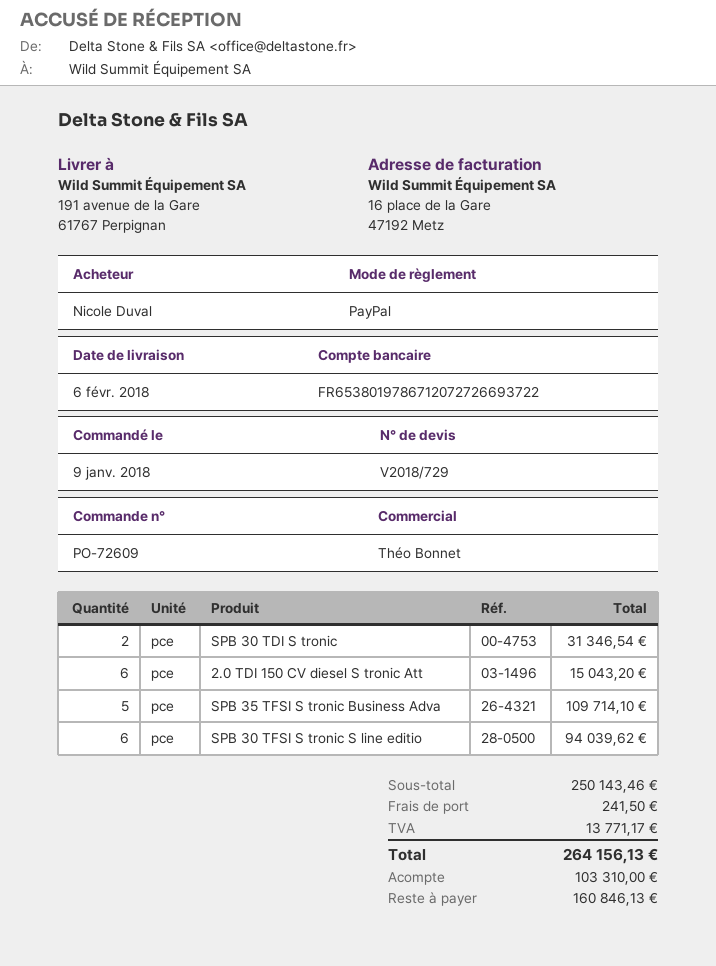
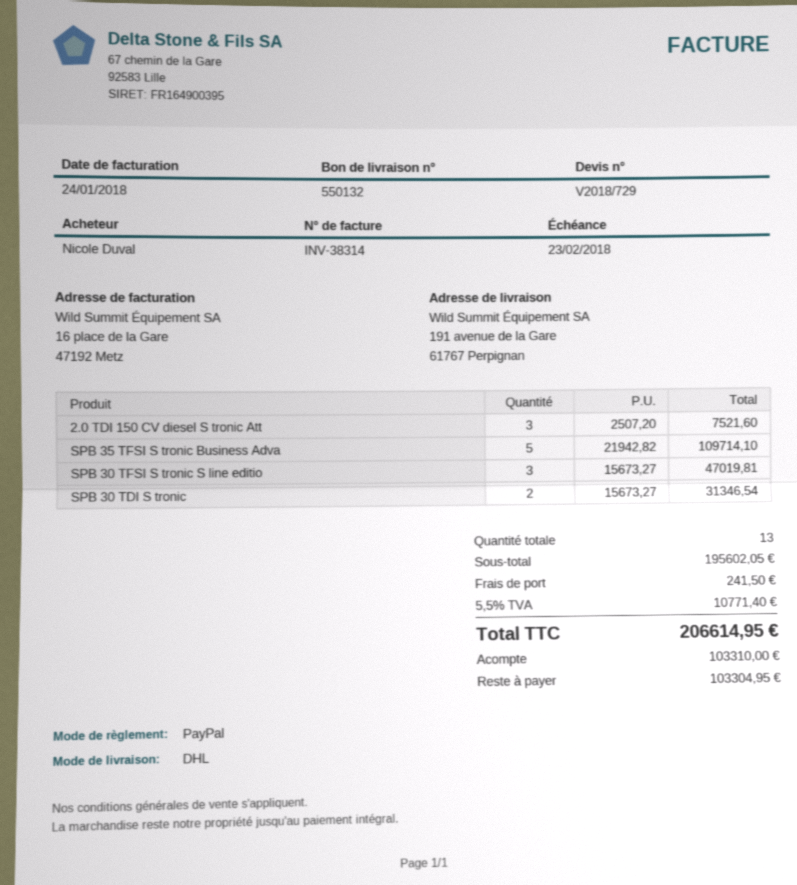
2.0 TDI 150 CV diesel S tronic Att: 6 for 15043.20 -> 3 for 7521.60
SPB 30 TFSI S tronic S line editio: 6 for 94039.62 -> 3 for 47019.81
subtotal: 250143.46 -> 195602.05
tax: 13771.17 -> 10771.40
total: 264156.13 -> 206614.95
balance: 160846.13 -> 103304.95

